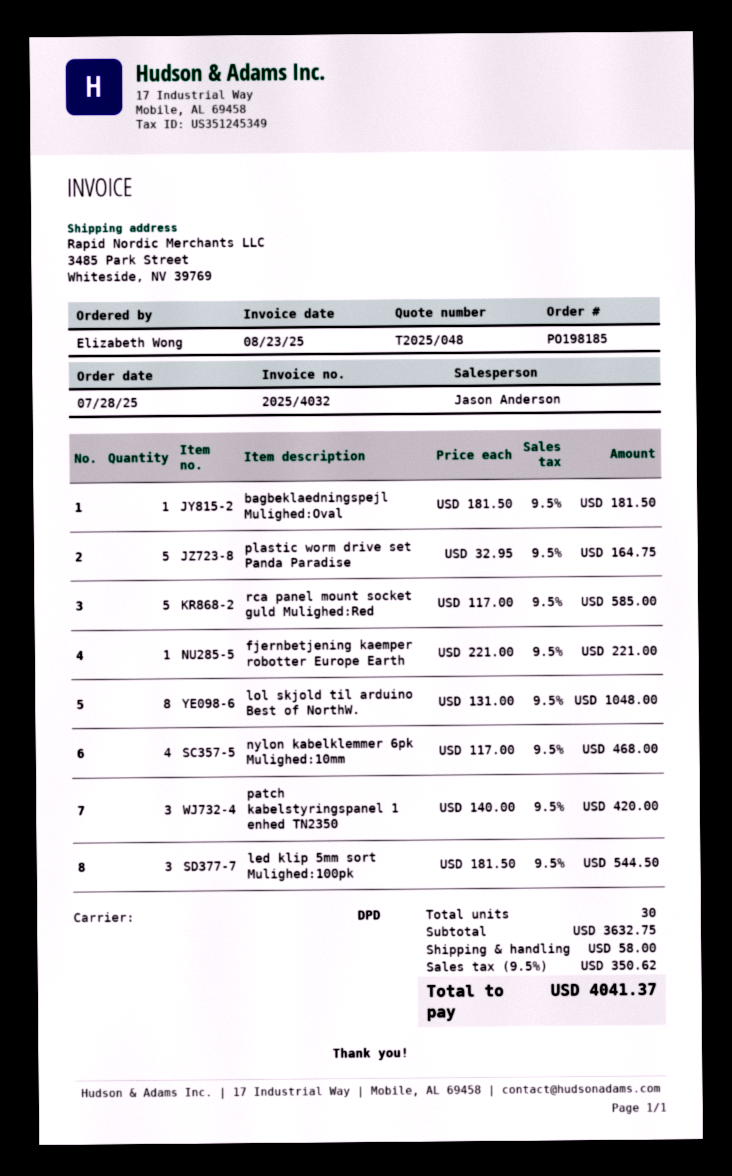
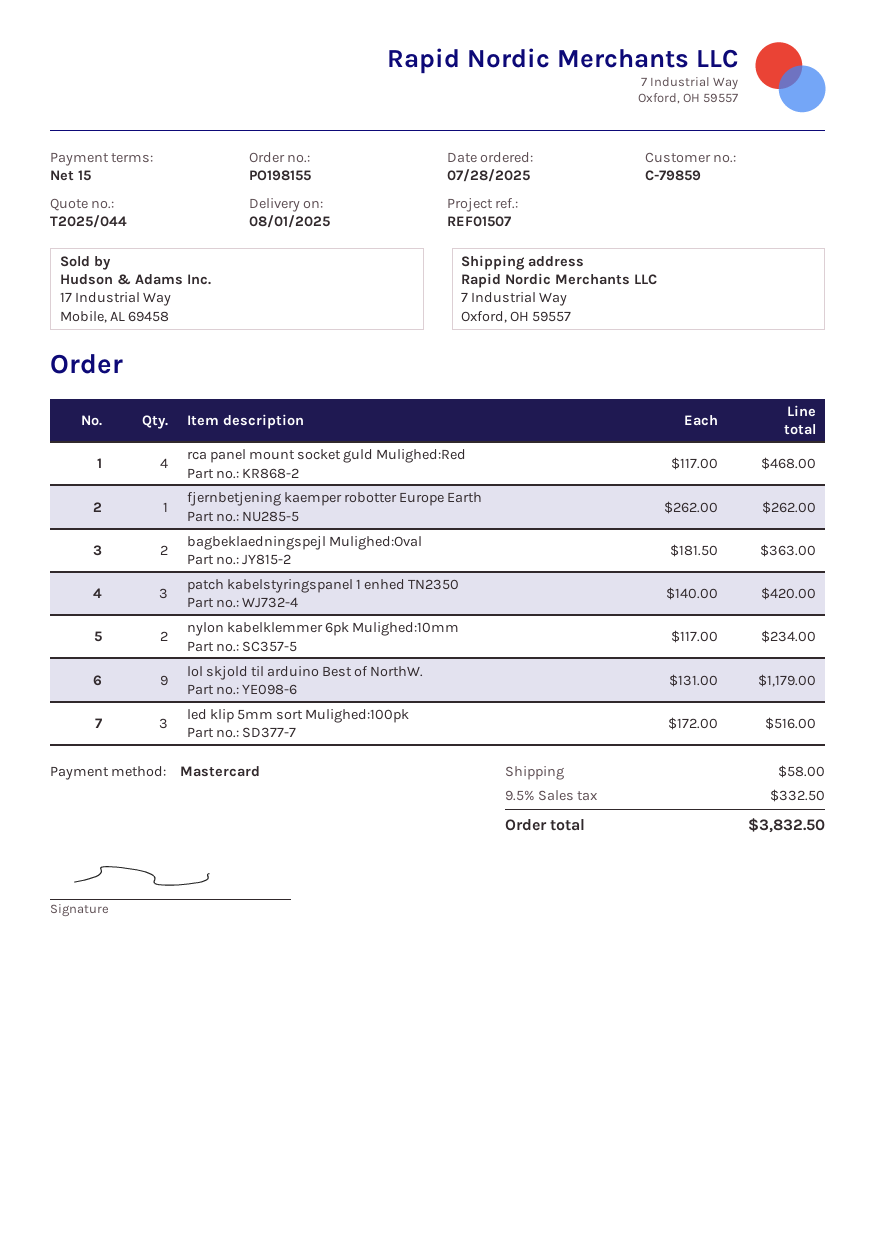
quote number: T2025/048 -> T2025/044
order number: PO198185 -> PO198155
ship to: 3485 Park Street, Whiteside, NV 39769 -> 7 Industrial Way, Oxford, OH 59557
bagbeklaedningspejl Mulighed:Oval: 1 x 181.50 = 181.50 -> 2 x 181.50 = 363.00
plastic worm drive set Panda Paradise: 5 x 32.95 = 164.75 -> none
rca panel mount socket guld Mulighed:Red: 5 x 117.00 = 585.00 -> 4 x 117.00 = 468.00
fjernbetjening kaemper robotter Europe Earth: 1 x 221.00 = 221.00 -> 1 x 262.00 = 262.00
lol skjold til arduino Best of NorthW.: 8 x 131.00 = 1048.00 -> 9 x 131.00 = 1179.00
nylon kabelklemmer 6pk Mulighed:10mm: 4 x 117.00 = 468.00 -> 2 x 117.00 = 234.00
led klip 5mm sort Mulighed:100pk: 3 x 181.50 = 544.50 -> 3 x 172.00 = 516.00
tax: 9.5% = 350.62 -> 9.5% = 332.50
total: 4041.37 -> 3832.50

